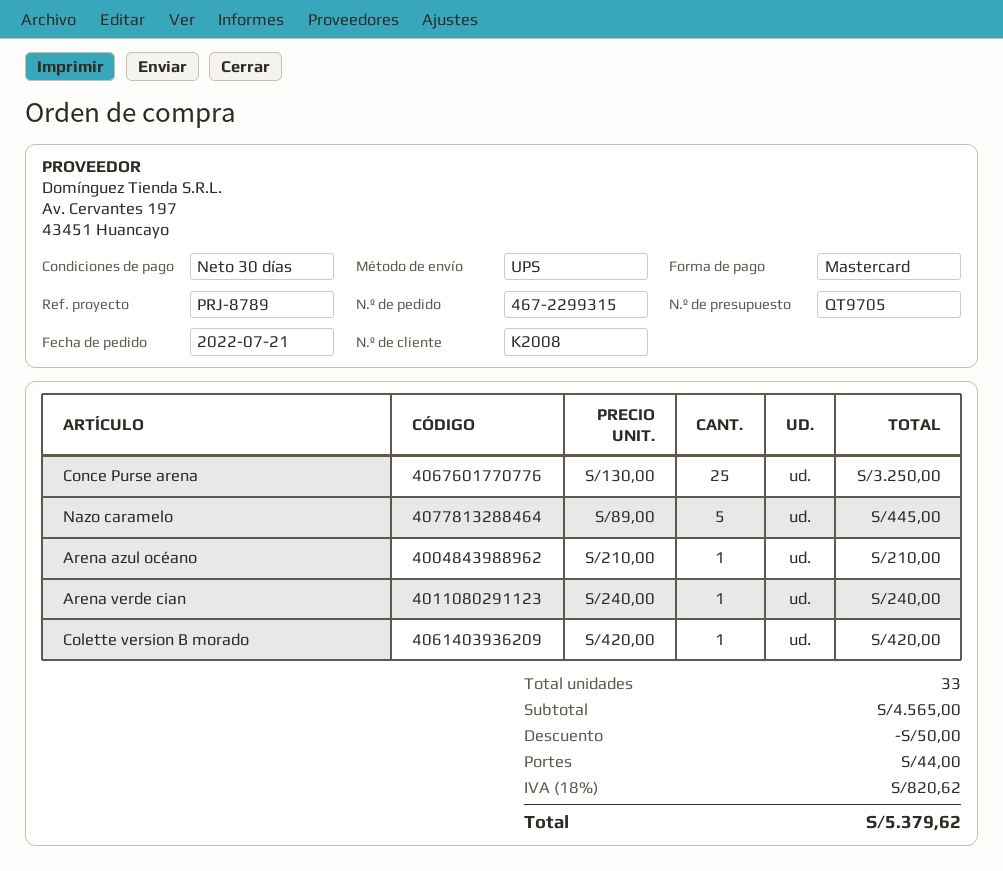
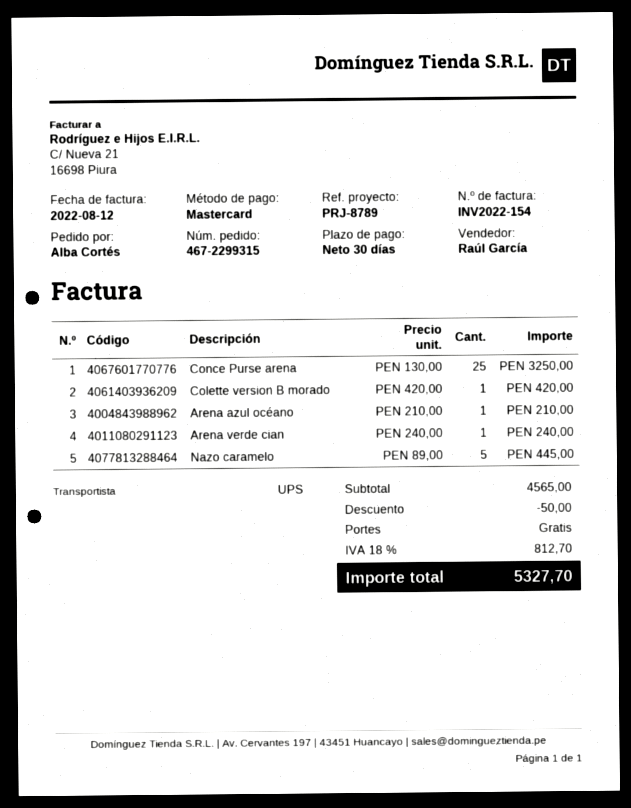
shipping: 44.00 -> 0.00
tax: 18% = 820.62 -> 18% = 812.70
total: 5379.62 -> 5327.70

